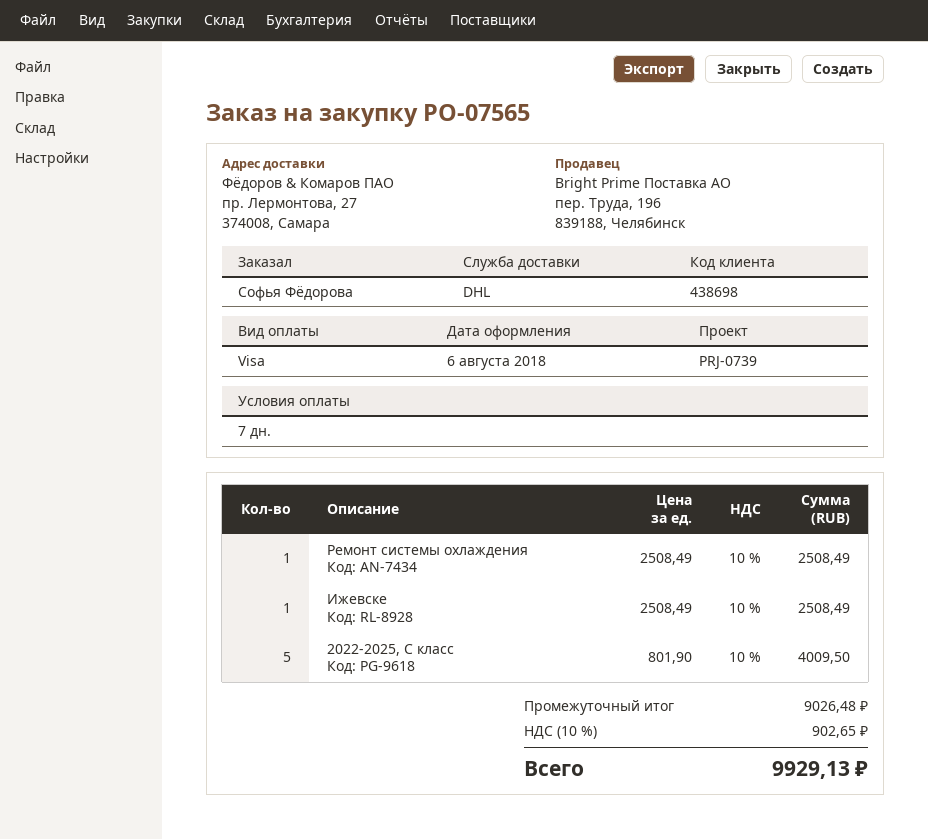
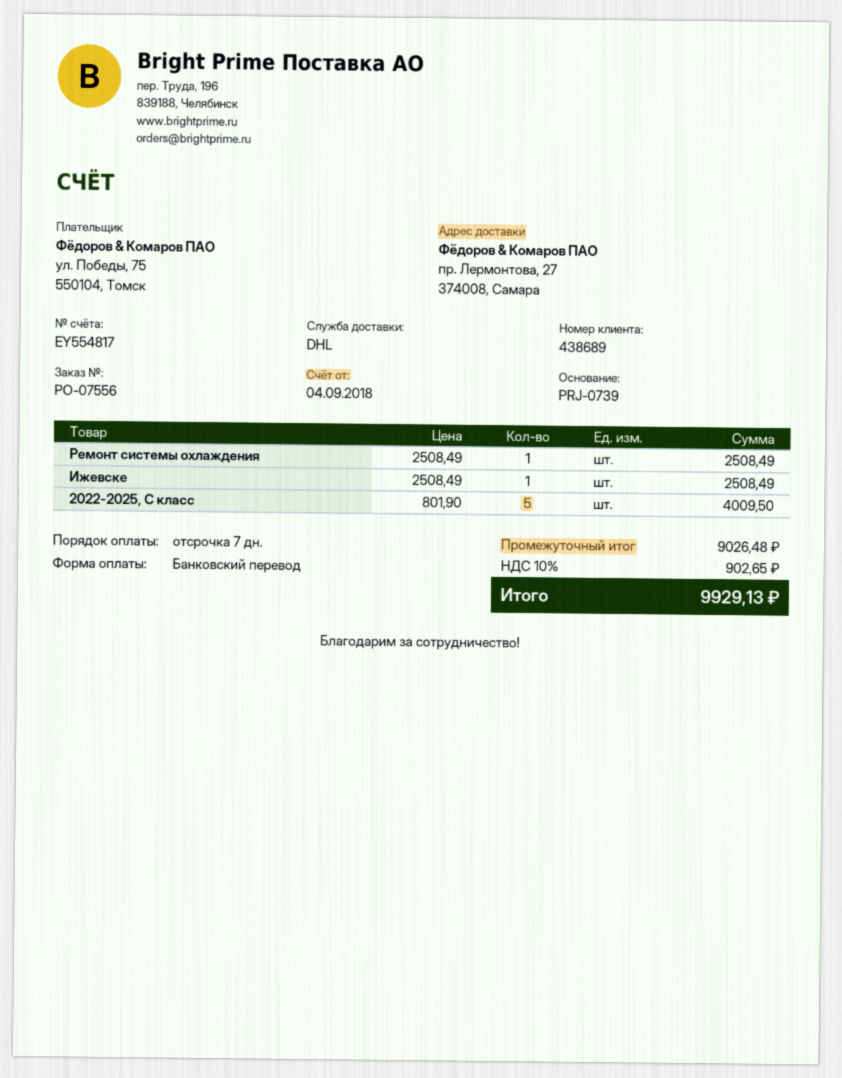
order number: PO-07565 -> PO-07556
customer number: 438698 -> 438689
payment method: Visa -> bank transfer

